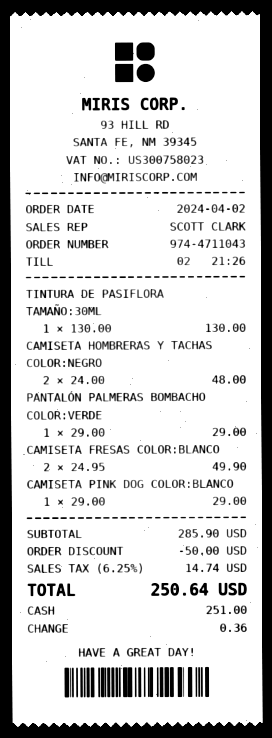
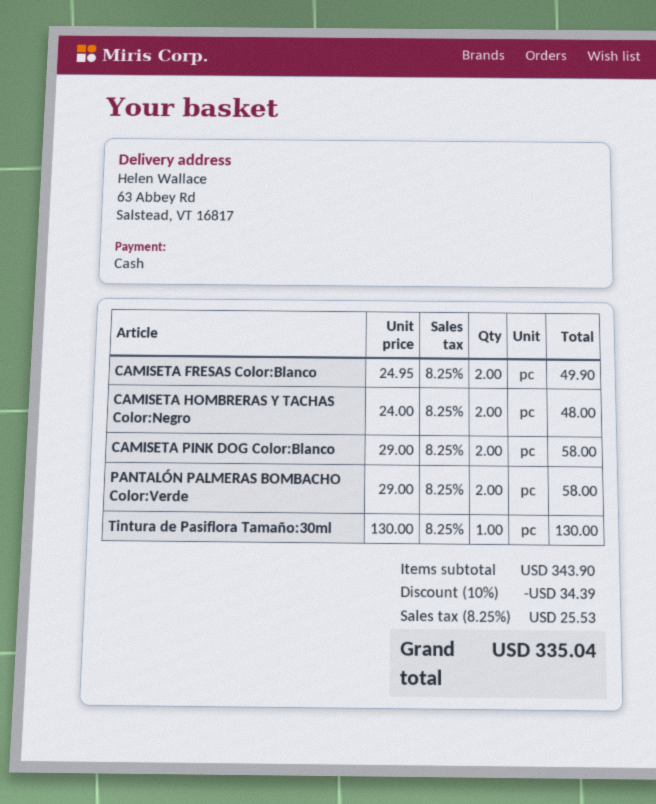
PANTALÓN PALMERAS BOMBACHO COLOR:VERDE: 1 x 29.00 = 29.00 -> 2 x 29.00 = 58.00
CAMISETA PINK DOG COLOR:BLANCO: 1 x 29.00 = 29.00 -> 2 x 29.00 = 58.00
subtotal: 285.90 -> 343.90
discount: 50.00 -> 34.39
tax: 6.25% = 14.74 -> 8.25% = 25.53
total: 250.64 -> 335.04

